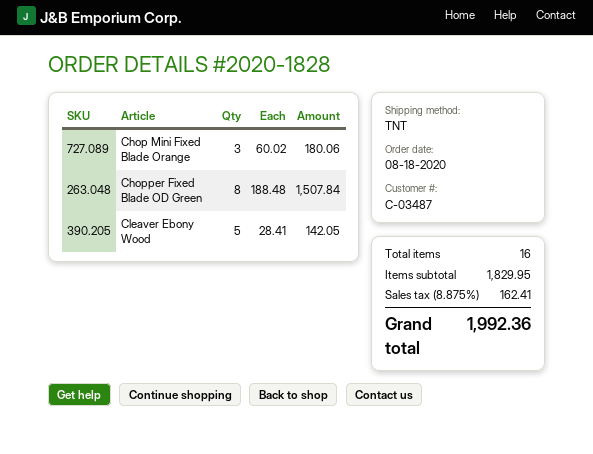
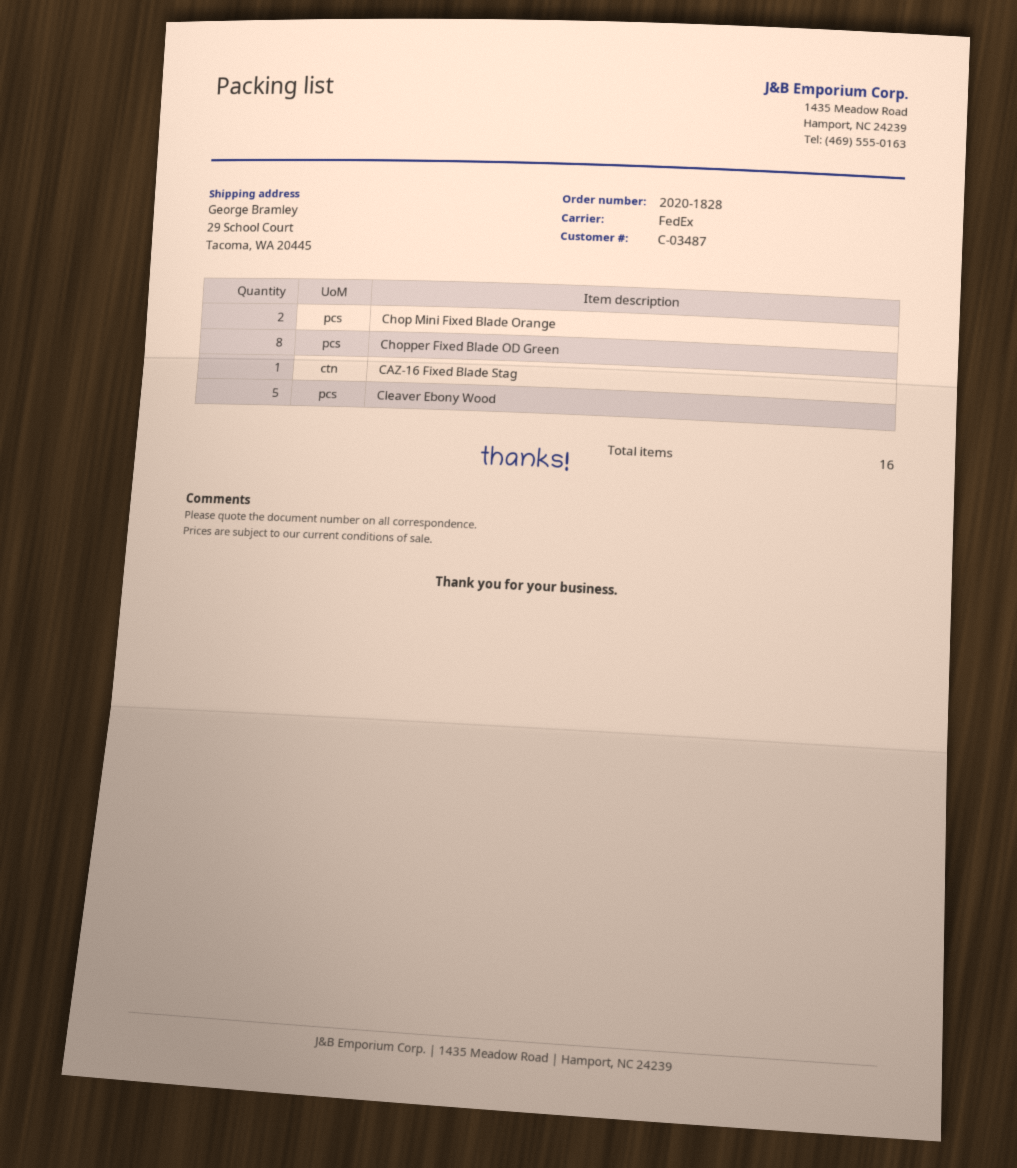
shipping method: TNT -> FedEx
Chop Mini Fixed Blade Orange: 3 -> 2
CAZ-16 Fixed Blade Stag: none -> 1

